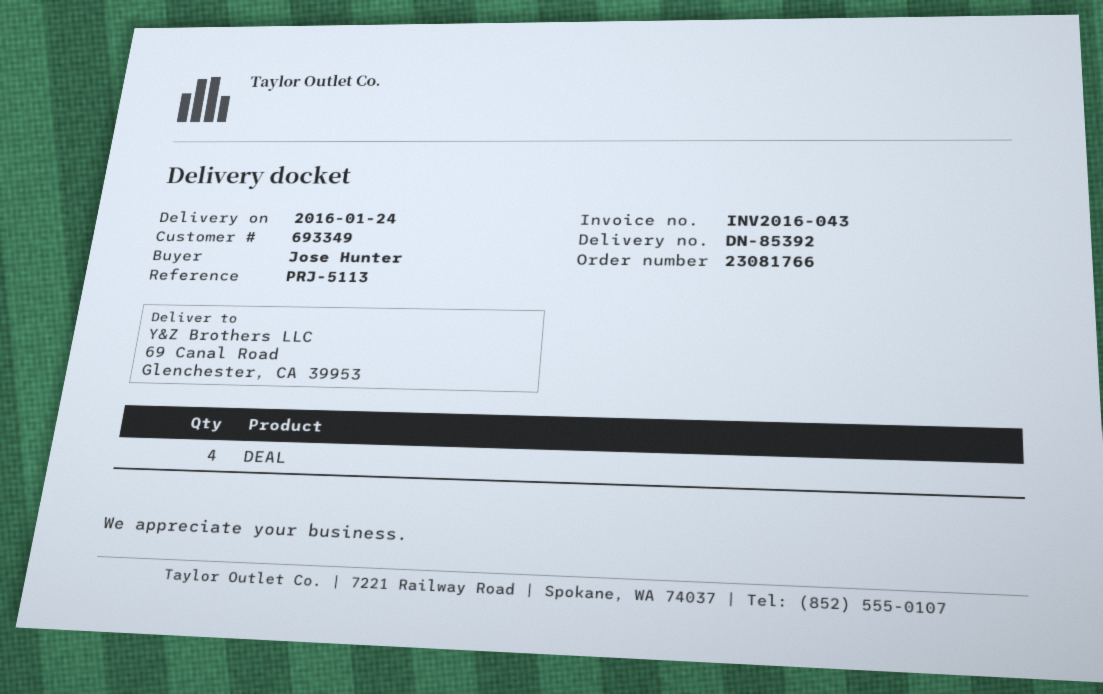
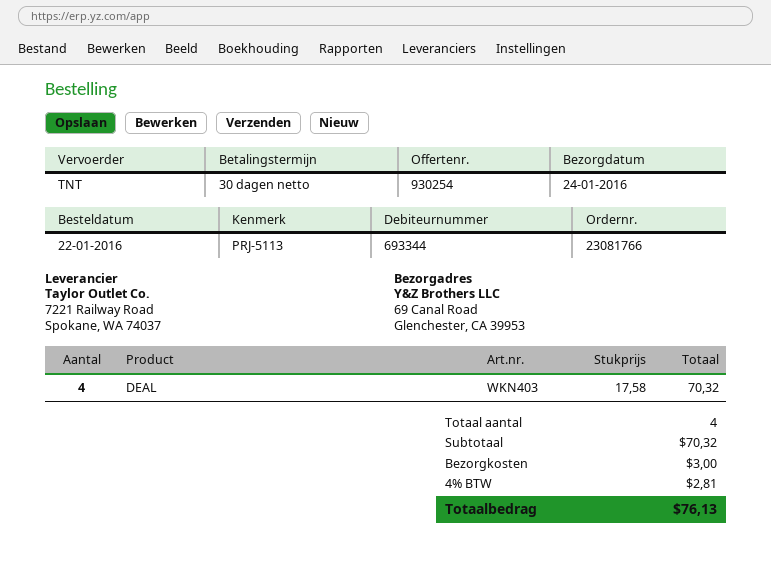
customer number: 693349 -> 693344

